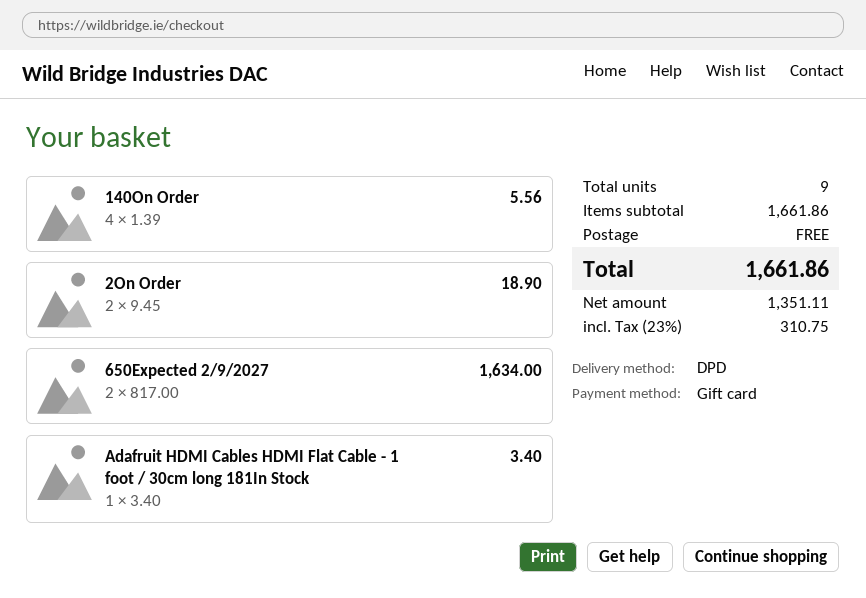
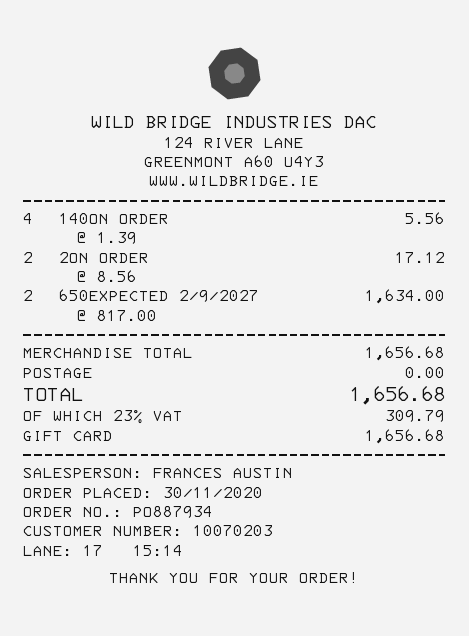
2On Order: 2 x 9.45 = 18.90 -> 2 x 8.56 = 17.12
Adafruit HDMI Cables HDMI Flat Cable - 1 foot / 30cm long 181In Stock: 1 x 3.40 = 3.40 -> none
subtotal: 1661.86 -> 1656.68
tax: 23% = 310.75 -> 23% = 309.79
total: 1661.86 -> 1656.68

